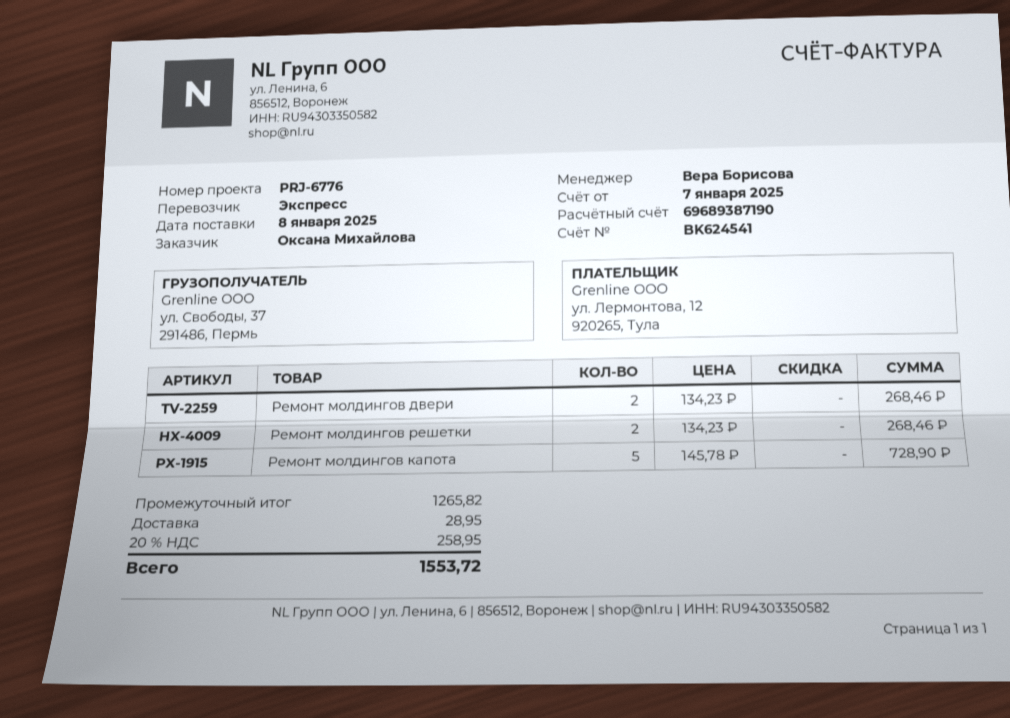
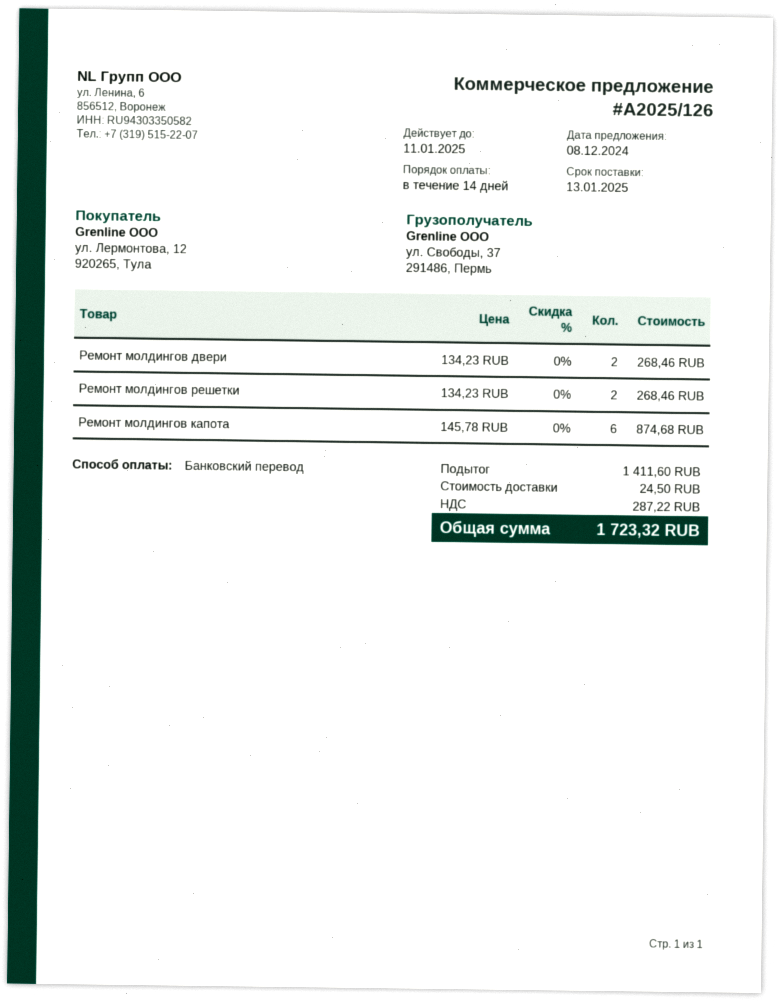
delivery date: 2025-01-08 -> 2025-01-13
Ремонт молдингов капота: 5 x 145.78 = 728.90 -> 6 x 145.78 = 874.68
subtotal: 1265.82 -> 1411.60
shipping: 28.95 -> 24.50
tax: 258.95 -> 287.22
total: 1553.72 -> 1723.32

